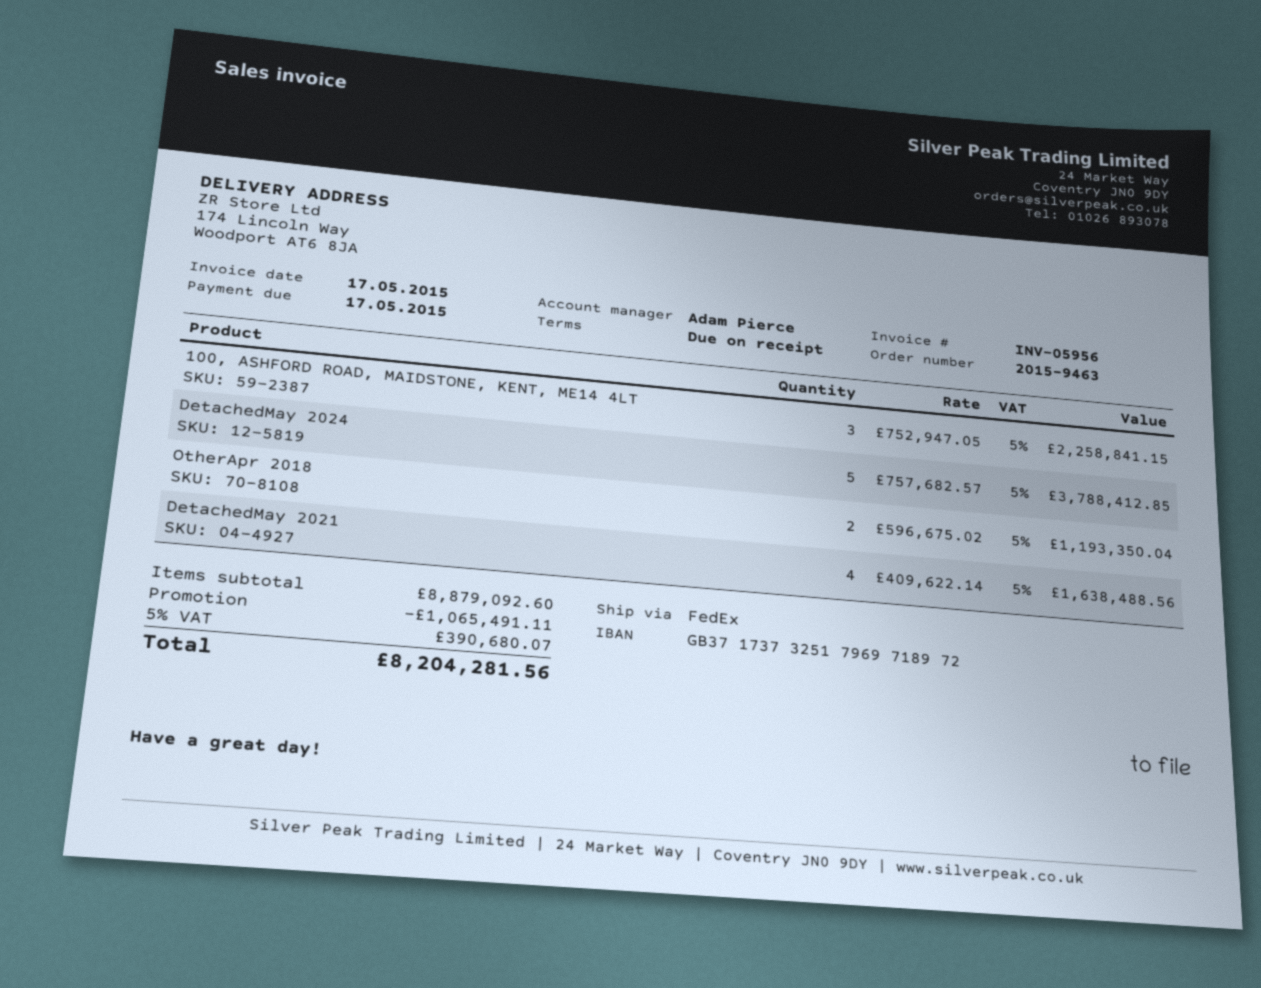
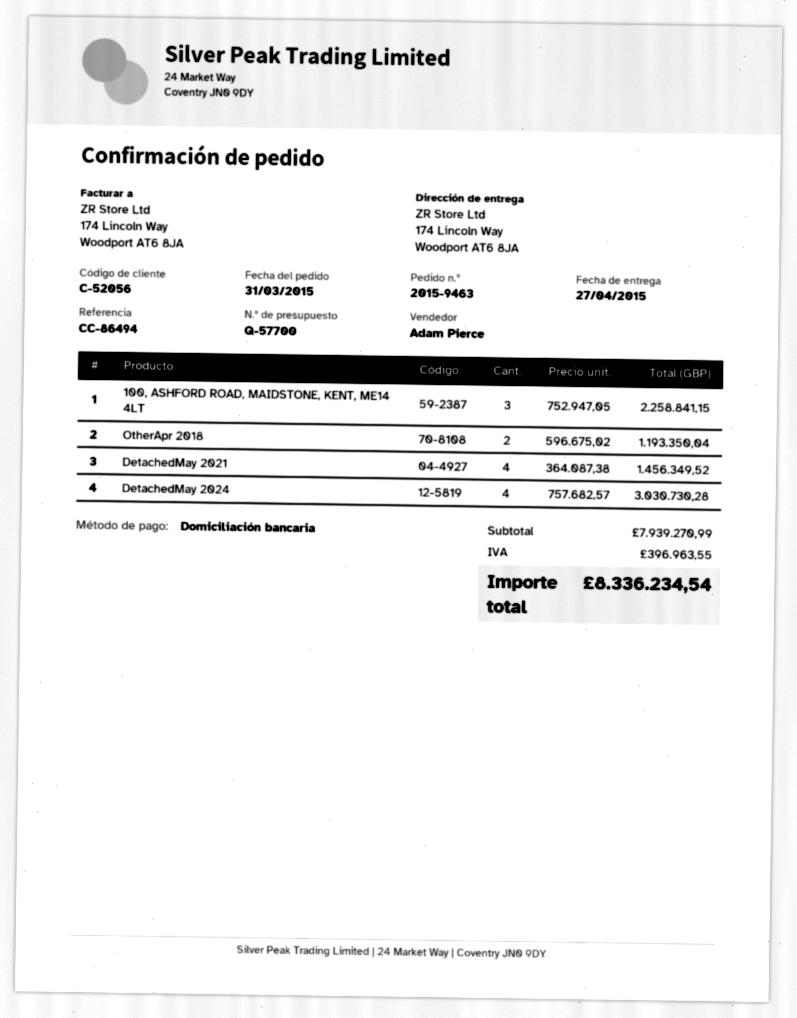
DetachedMay 2024: 5 x 757682.57 = 3788412.85 -> 4 x 757682.57 = 3030730.28
DetachedMay 2021: 4 x 409622.14 = 1638488.56 -> 4 x 364087.38 = 1456349.52
subtotal: 8879092.60 -> 7939270.99
discount: 1065491.11 -> none
tax: 390680.07 -> 396963.55
total: 8204281.56 -> 8336234.54

